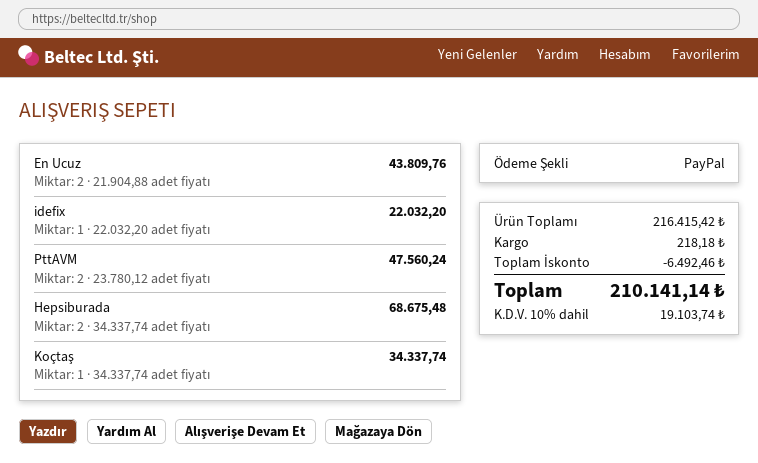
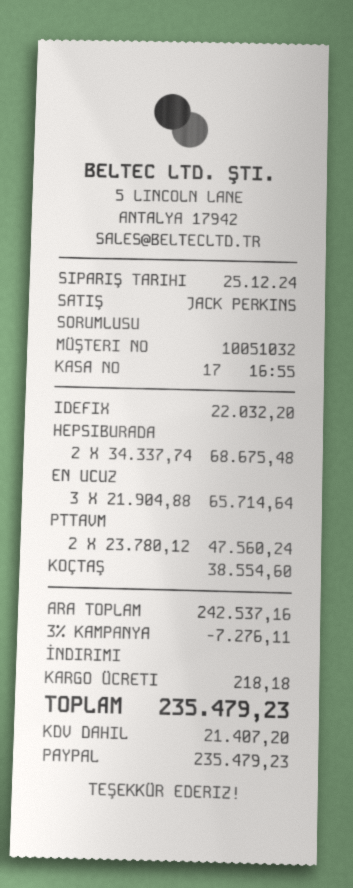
En Ucuz: 2 x 21904.88 = 43809.76 -> 3 x 21904.88 = 65714.64
Koçtaş: 1 x 34337.74 = 34337.74 -> 1 x 38554.60 = 38554.60
subtotal: 216415.42 -> 242537.16
discount: 6492.46 -> 7276.11
tax: 19103.74 -> 21407.20
total: 210141.14 -> 235479.23

